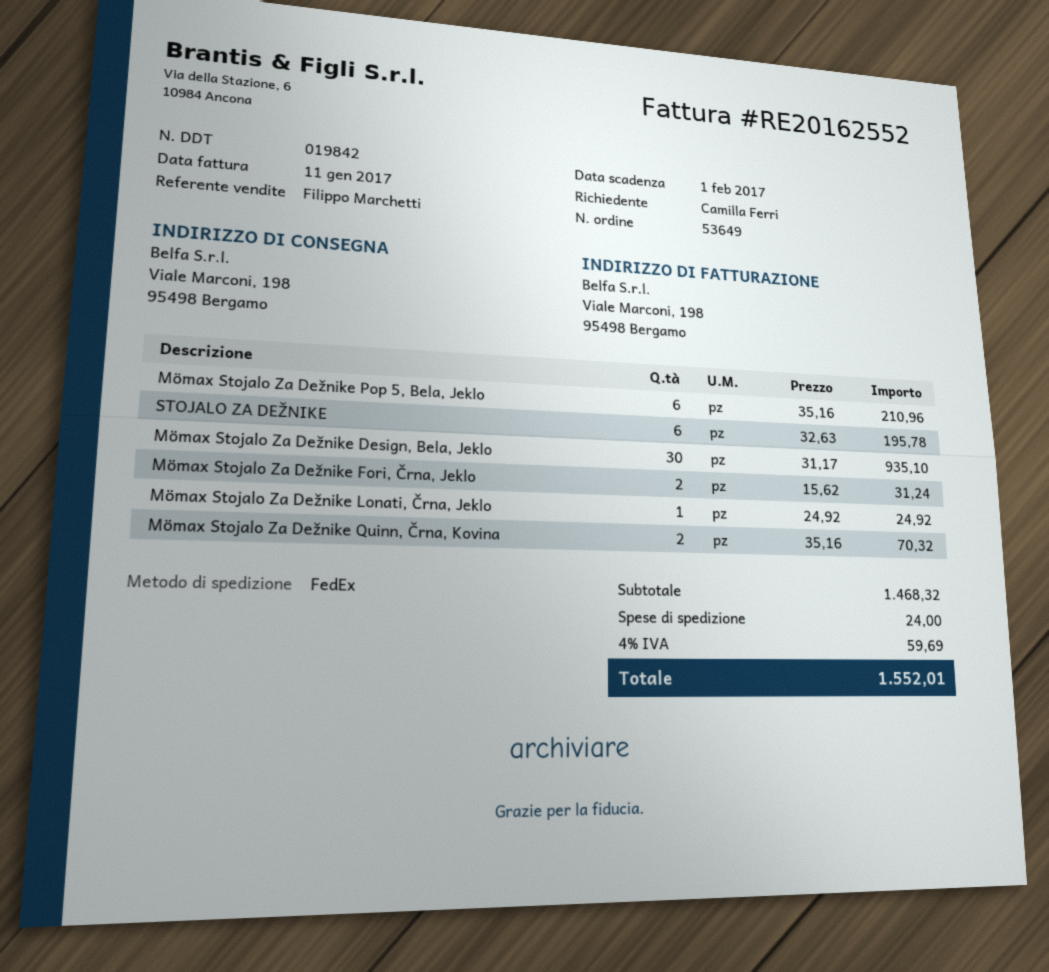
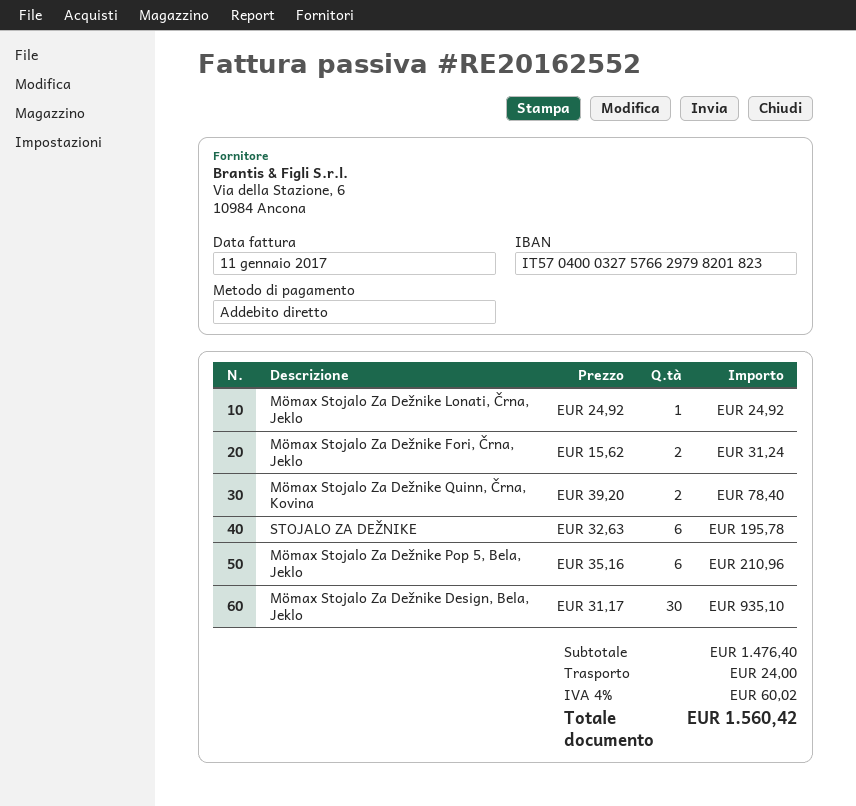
Mömax Stojalo Za Dežnike Quinn, Črna, Kovina: 2 x 35.16 = 70.32 -> 2 x 39.20 = 78.40
subtotal: 1468.32 -> 1476.40
tax: 4% = 59.69 -> 4% = 60.02
total: 1552.01 -> 1560.42

